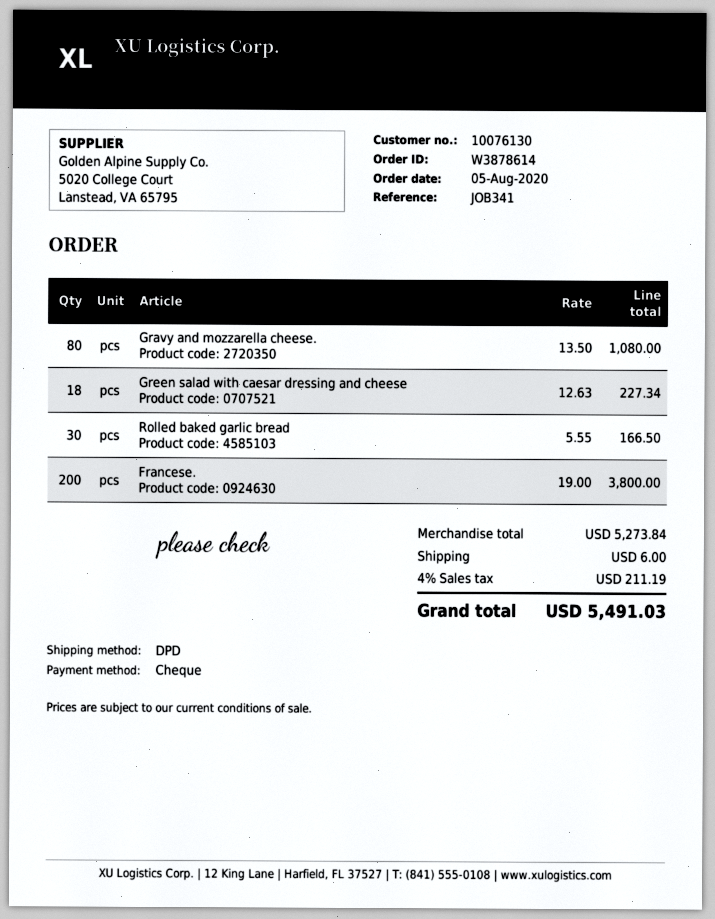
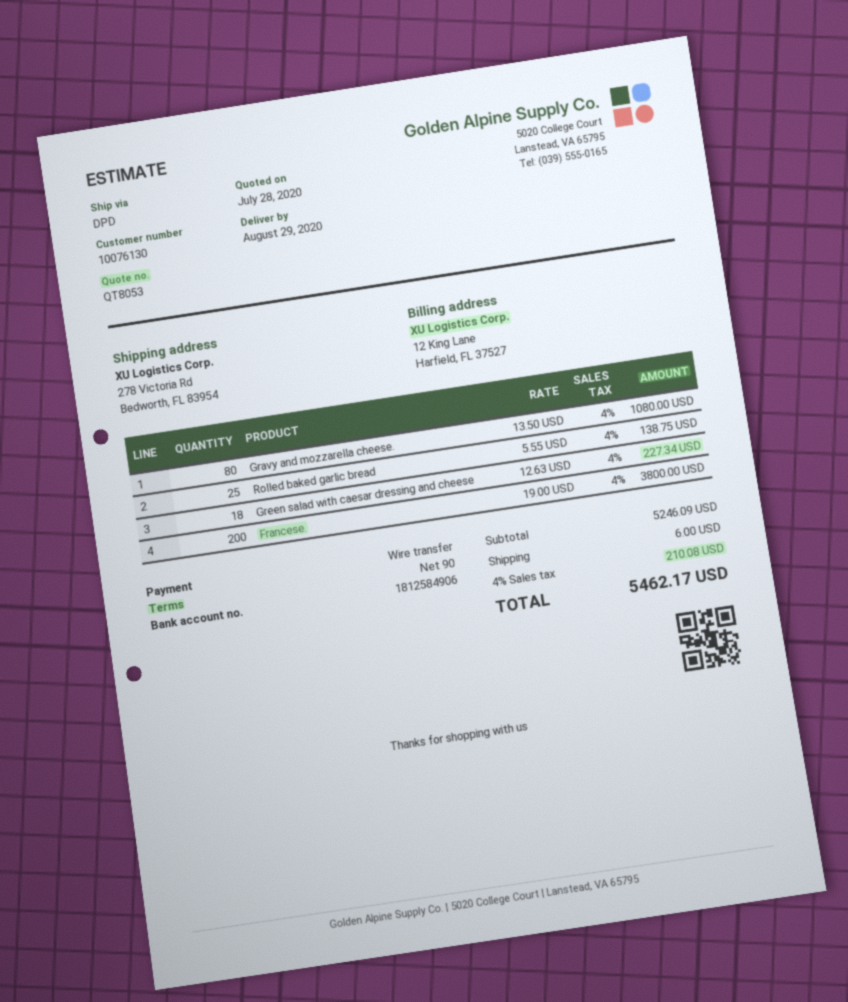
payment method: cheque -> bank transfer
Rolled baked garlic bread: 30 x 5.55 = 166.50 -> 25 x 5.55 = 138.75
subtotal: 5273.84 -> 5246.09
tax: 4% = 211.19 -> 4% = 210.08
total: 5491.03 -> 5462.17

